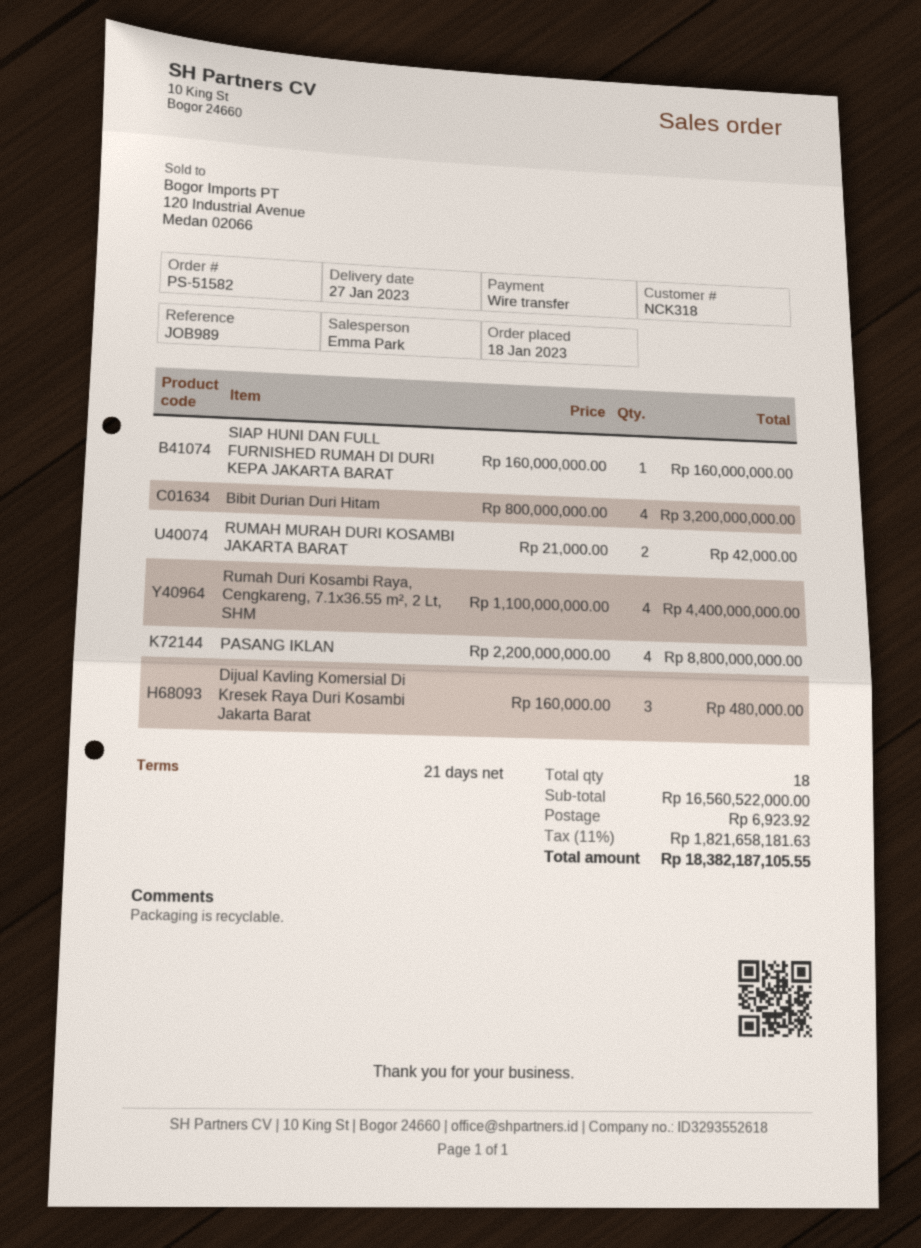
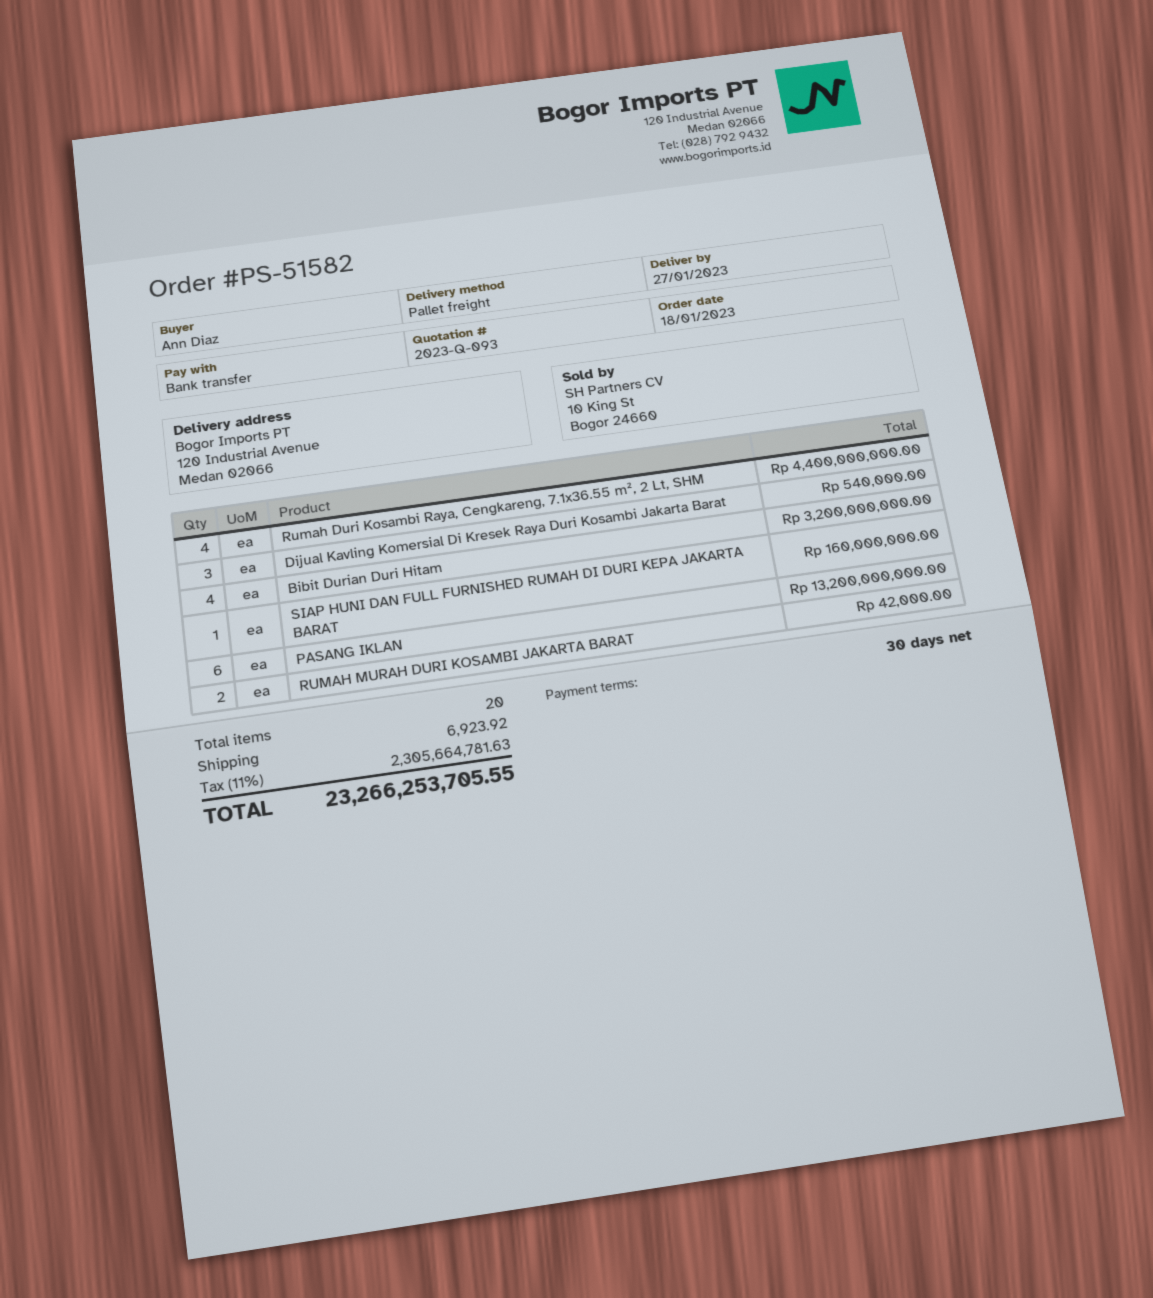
payment terms: 21 days -> 30 days
PASANG IKLAN: 4 for 8800000000.00 -> 6 for 13200000000.00
Dijual Kavling Komersial Di Kresek Raya Duri Kosambi Jakarta Barat: 3 for 480000.00 -> 3 for 540000.00
total quantity: 18 -> 20
tax: 11% = 1821658181.63 -> 11% = 2305664781.63
total: 18382187105.55 -> 23266253705.55

